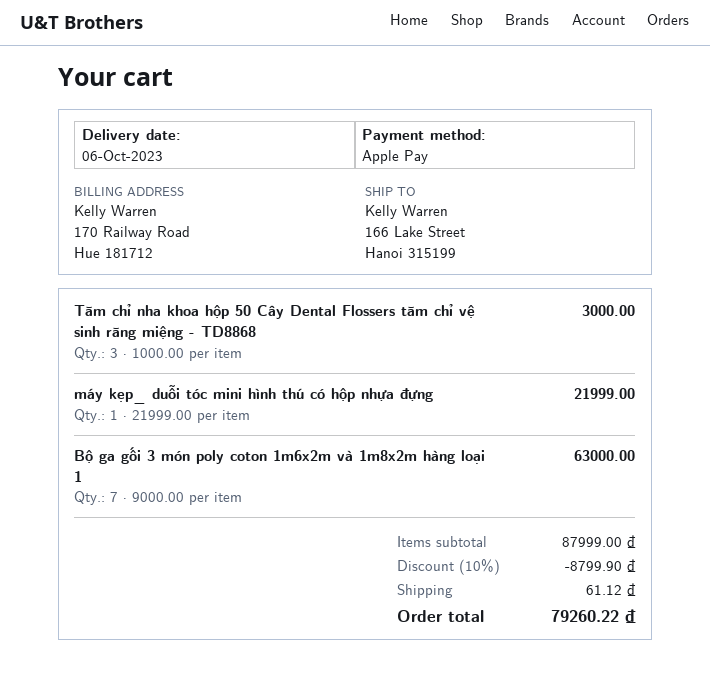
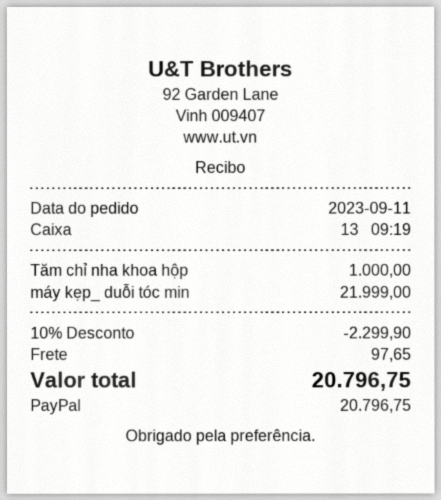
payment method: Apple Pay -> PayPal
Tăm chỉ nha khoa hộp 50 Cây Dental Flossers tăm chỉ vệ sinh răng miệng - TD8868: 3 for 3000.00 -> 1 for 1000.00
Bộ ga gối 3 món poly coton 1m6x2m và 1m8x2m hàng loại 1: 7 for 63000.00 -> none
discount: 10% = 8799.90 -> 10% = 2299.90
shipping: 61.12 -> 97.65
total: 79260.22 -> 20796.75

